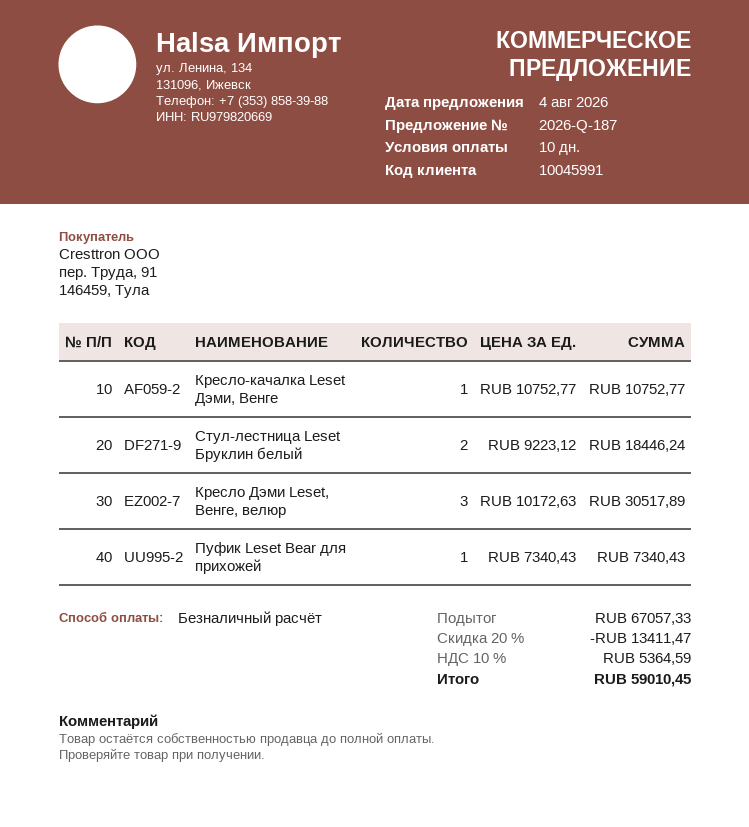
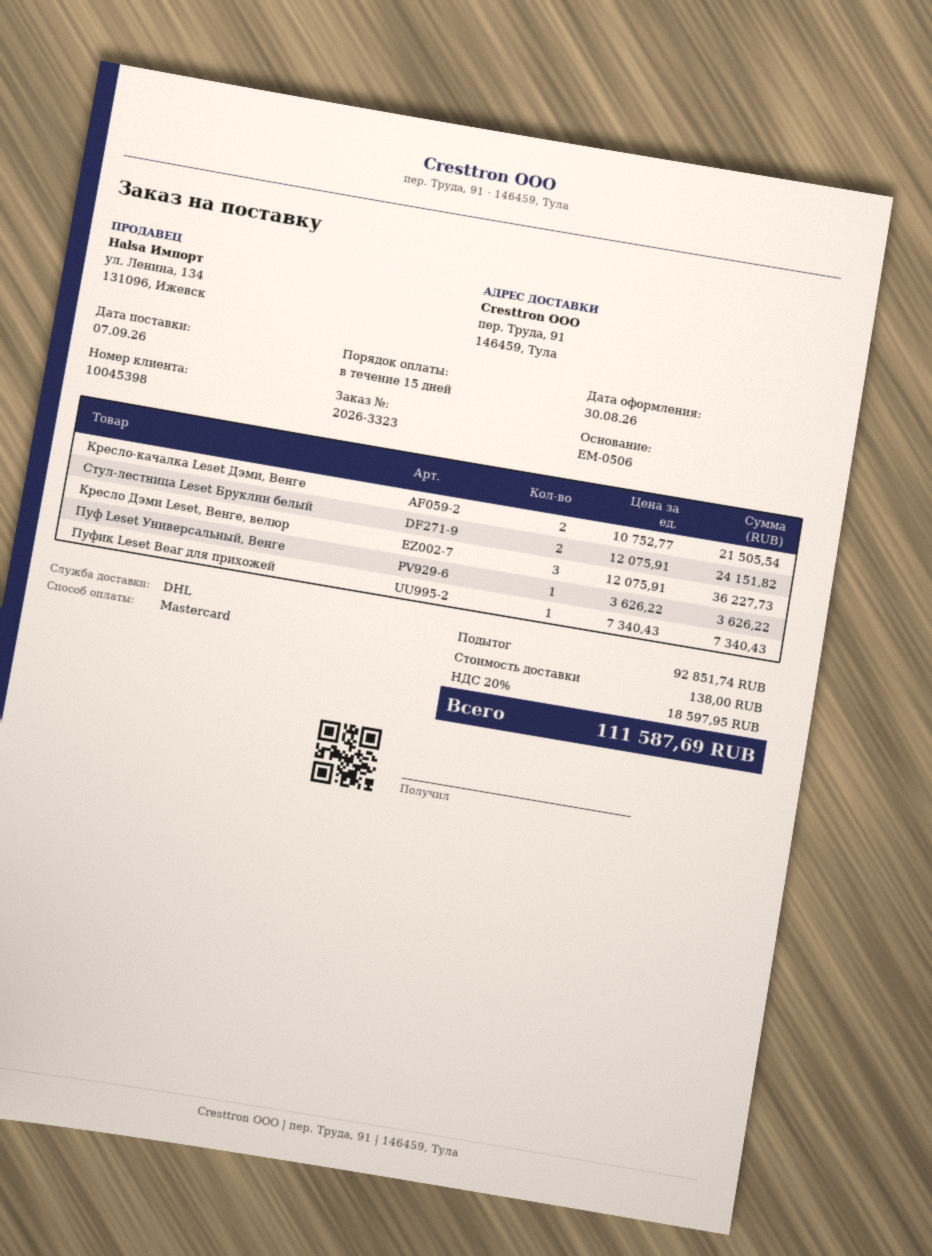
payment terms: 10 days -> 15 days
customer number: 10045991 -> 10045398
payment method: bank transfer -> Mastercard
Кресло-качалка Leset Дэми, Венге: 1 x 10752.77 = 10752.77 -> 2 x 10752.77 = 21505.54
Стул-лестница Leset Бруклин белый: 2 x 9223.12 = 18446.24 -> 2 x 12075.91 = 24151.82
Кресло Дэми Leset, Венге, велюр: 3 x 10172.63 = 30517.89 -> 3 x 12075.91 = 36227.73
Пуф Leset Универсальный, Венге: none -> 1 x 3626.22 = 3626.22
subtotal: 67057.33 -> 92851.74
discount: 20% = 13411.47 -> none
shipping: none -> 138.00
tax: 10% = 5364.59 -> 20% = 18597.95
total: 59010.45 -> 111587.69

